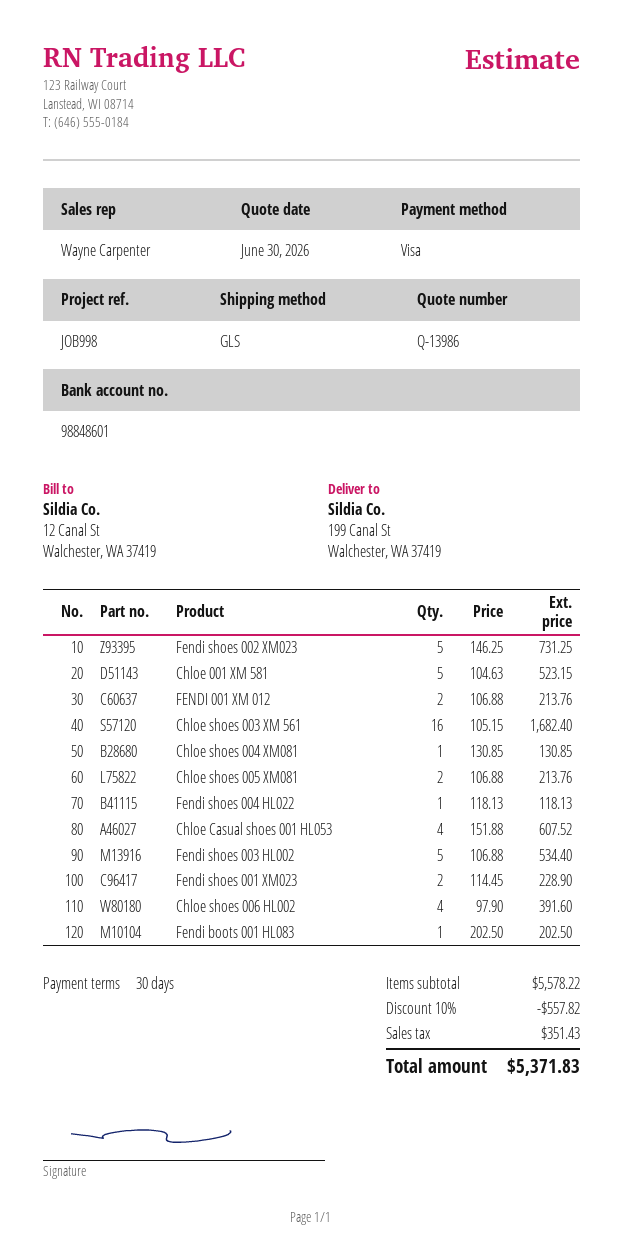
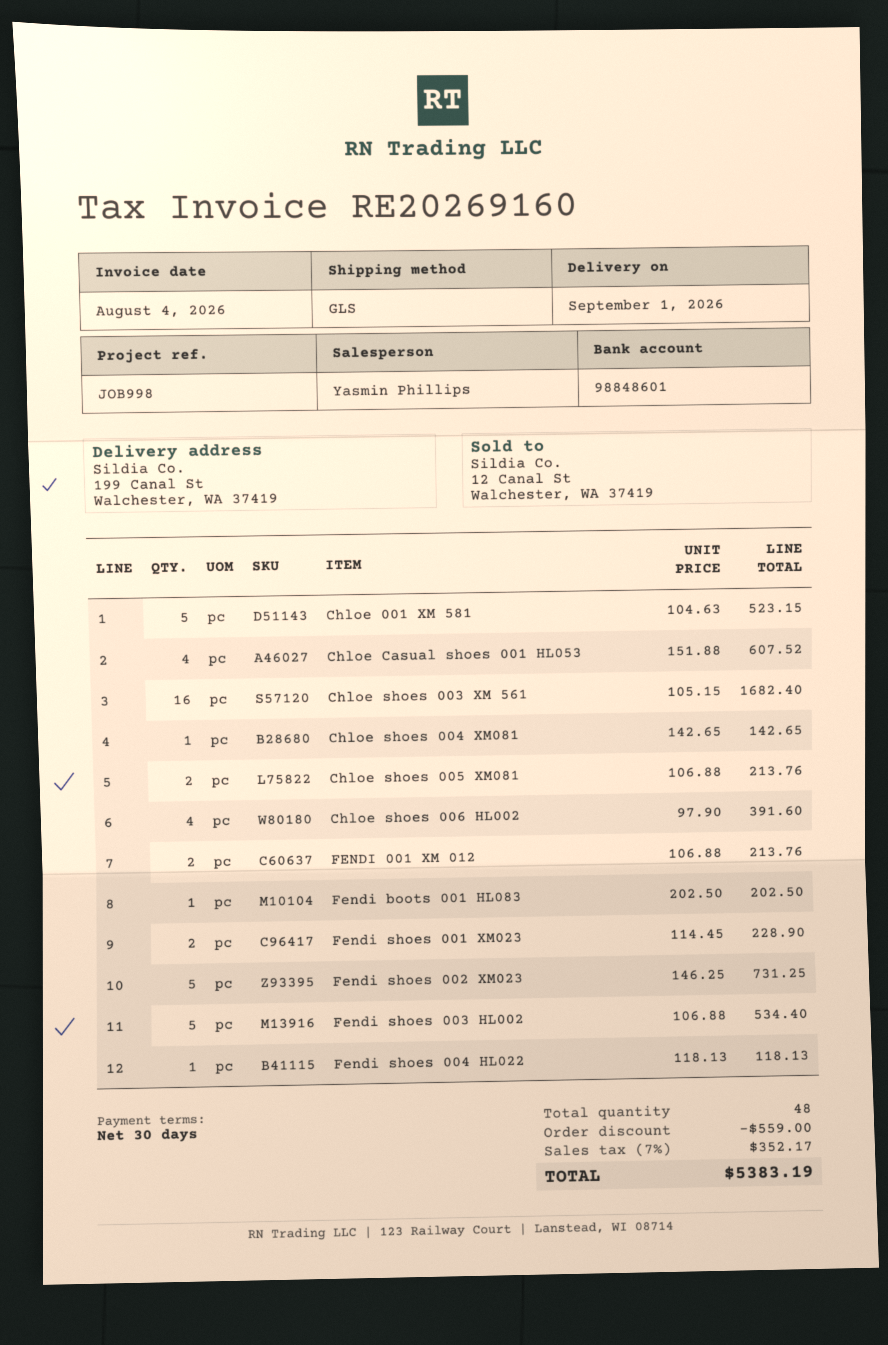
sales rep: Wayne Carpenter -> Yasmin Phillips
Chloe shoes 004 XM081: 1 x 130.85 = 130.85 -> 1 x 142.65 = 142.65
discount: 557.82 -> 559.00
tax: 351.43 -> 352.17
total: 5371.83 -> 5383.19

